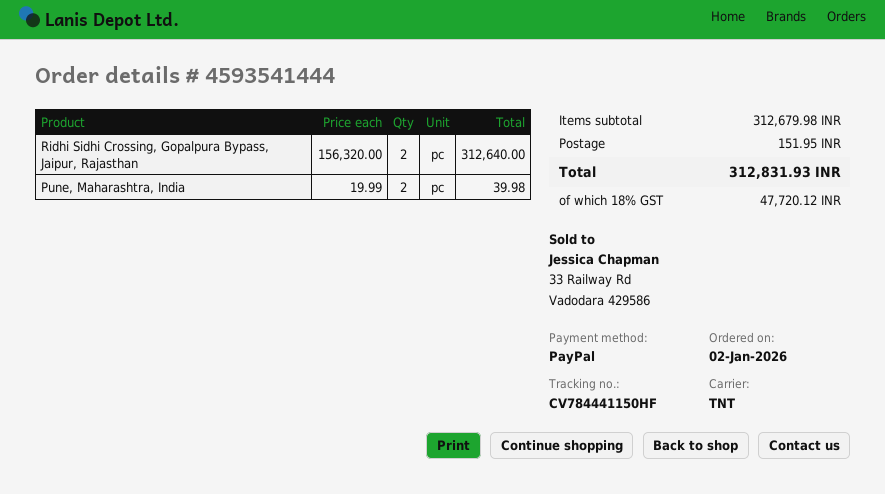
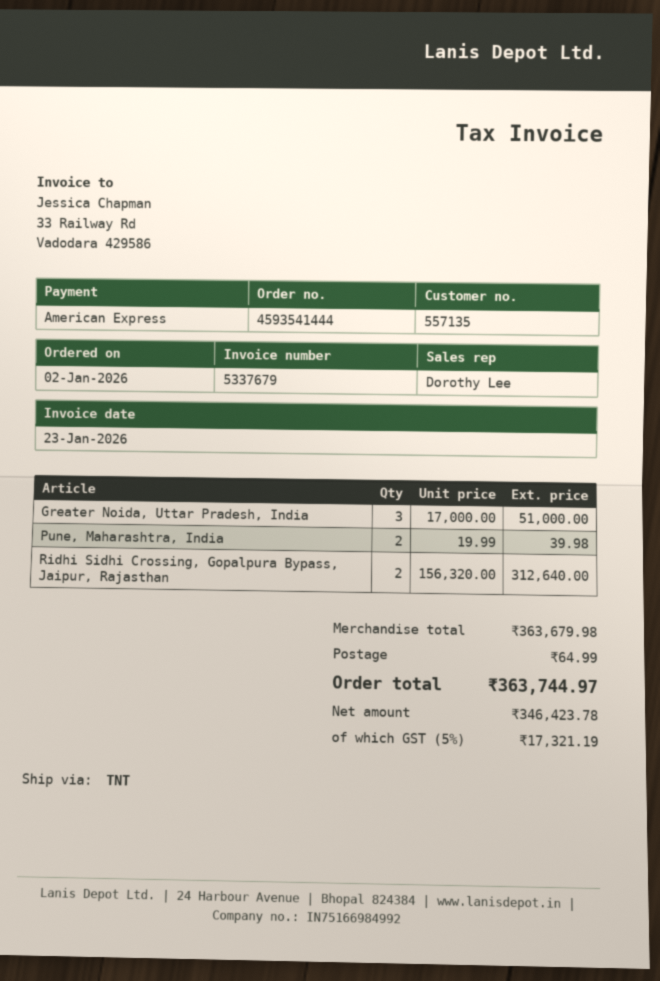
payment method: PayPal -> American Express
Greater Noida, Uttar Pradesh, India: none -> 3 x 17000.00 = 51000.00
subtotal: 312679.98 -> 363679.98
shipping: 151.95 -> 64.99
tax: 18% = 47720.12 -> 5% = 17321.19
total: 312831.93 -> 363744.97

